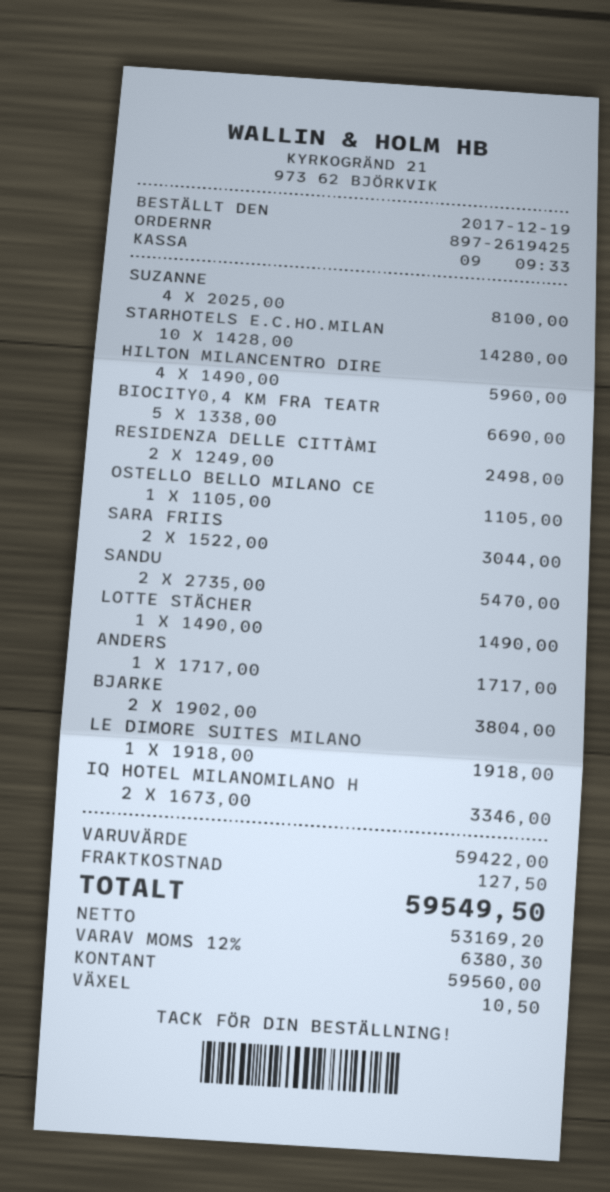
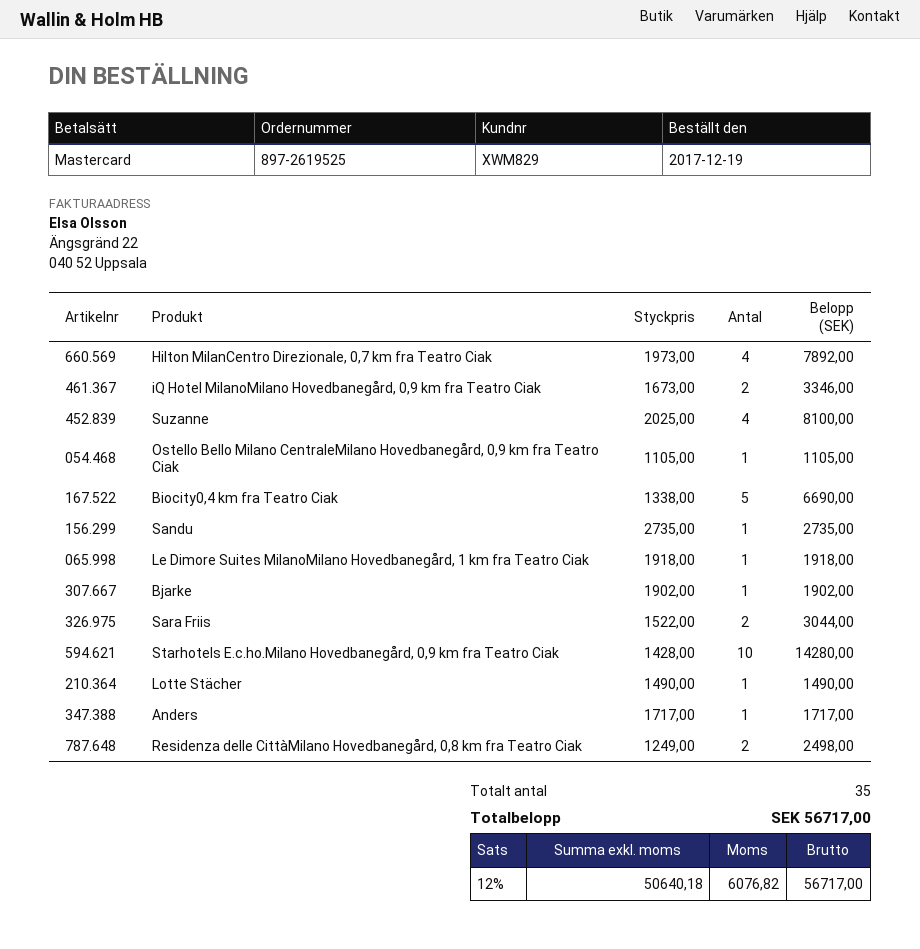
order number: 897-2619425 -> 897-2619525
payment method: cash -> Mastercard
HILTON MILANCENTRO DIRE: 4 x 1490.00 = 5960.00 -> 4 x 1973.00 = 7892.00
SANDU: 2 x 2735.00 = 5470.00 -> 1 x 2735.00 = 2735.00
BJARKE: 2 x 1902.00 = 3804.00 -> 1 x 1902.00 = 1902.00
shipping: 127.50 -> none
net: 53169.20 -> 50640.18
tax: 12% = 6380.30 -> 12% = 6076.82
total: 59549.50 -> 56717.00

